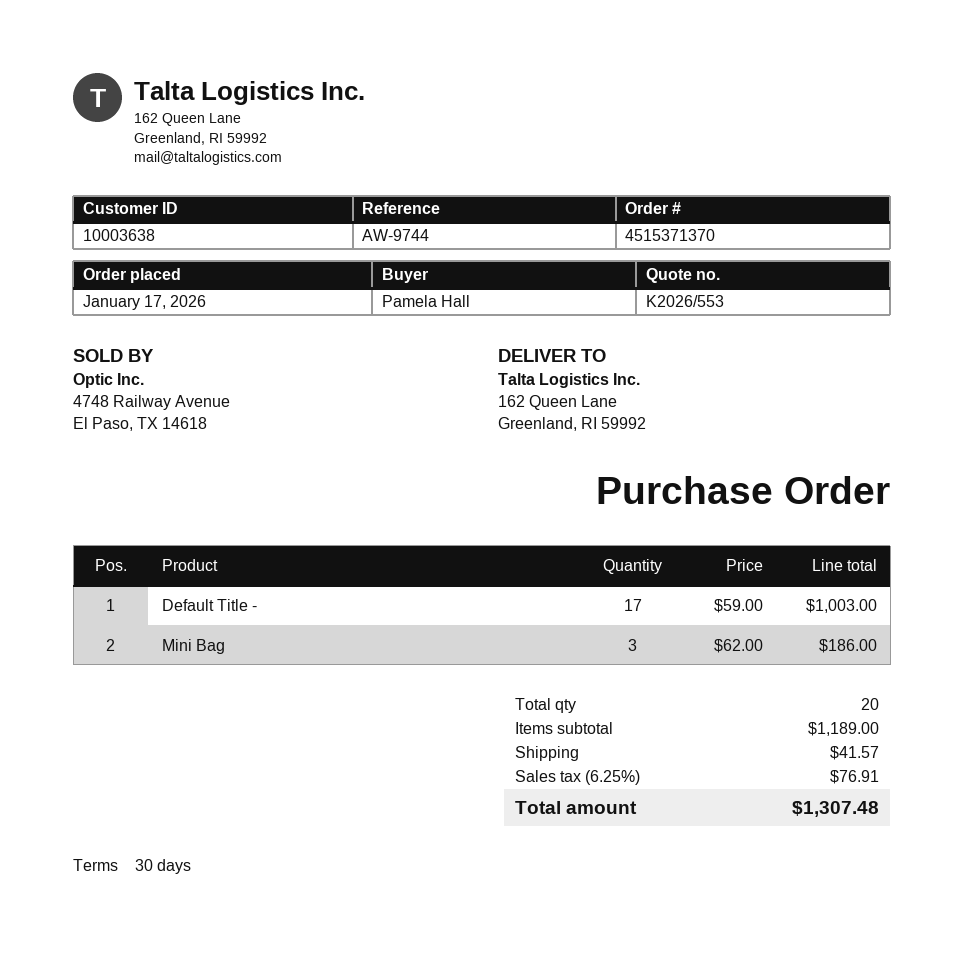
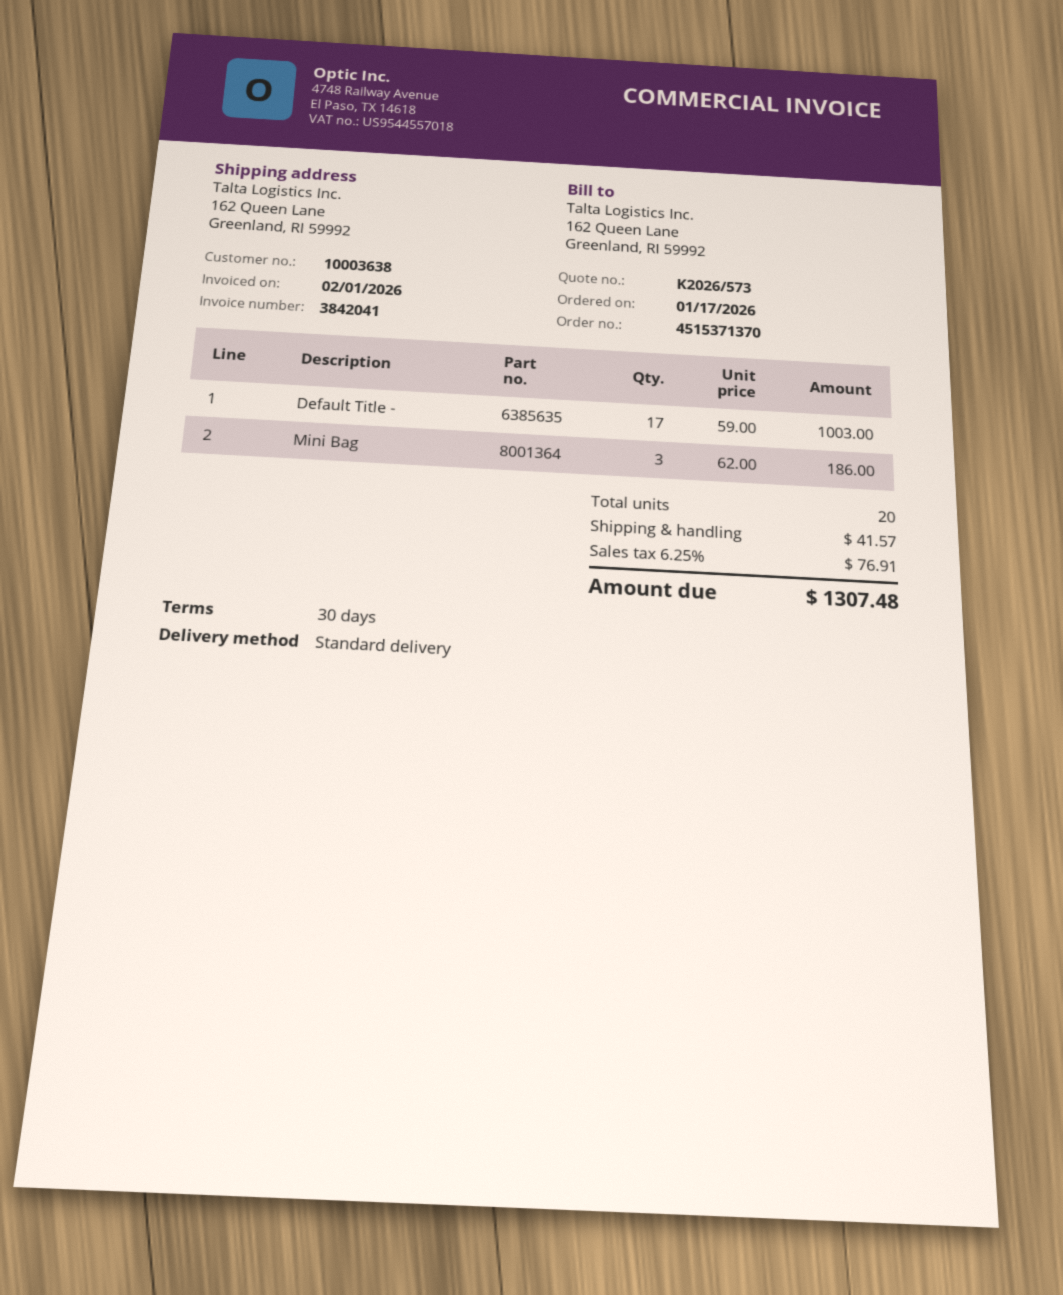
quote number: K2026/553 -> K2026/573

